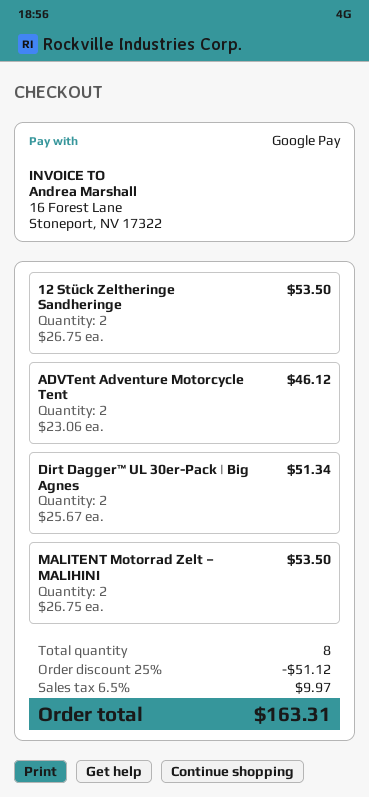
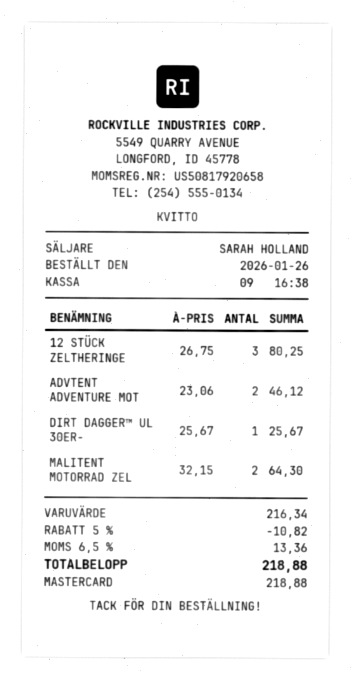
payment method: Google Pay -> Mastercard
12 Stück Zeltheringe Sandheringe: 2 x 26.75 = 53.50 -> 3 x 26.75 = 80.25
Dirt Dagger™ UL 30er-Pack | Big Agnes: 2 x 25.67 = 51.34 -> 1 x 25.67 = 25.67
MALITENT Motorrad Zelt – MALIHINI: 2 x 26.75 = 53.50 -> 2 x 32.15 = 64.30
discount: 25% = 51.12 -> 5% = 10.82
tax: 6.5% = 9.97 -> 6.5% = 13.36
total: 163.31 -> 218.88

